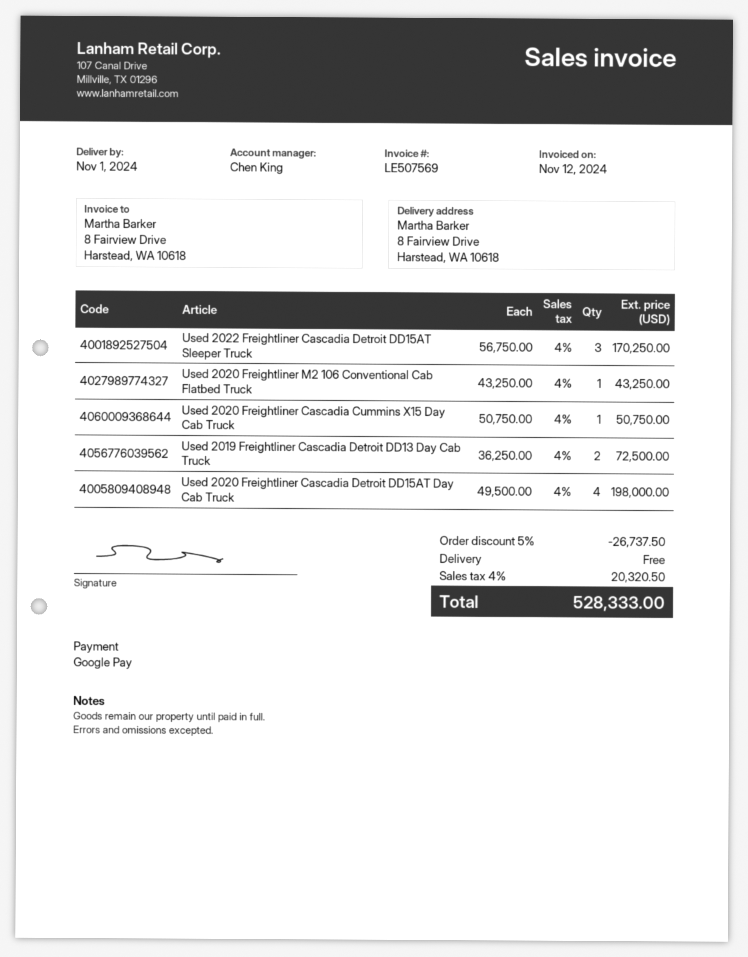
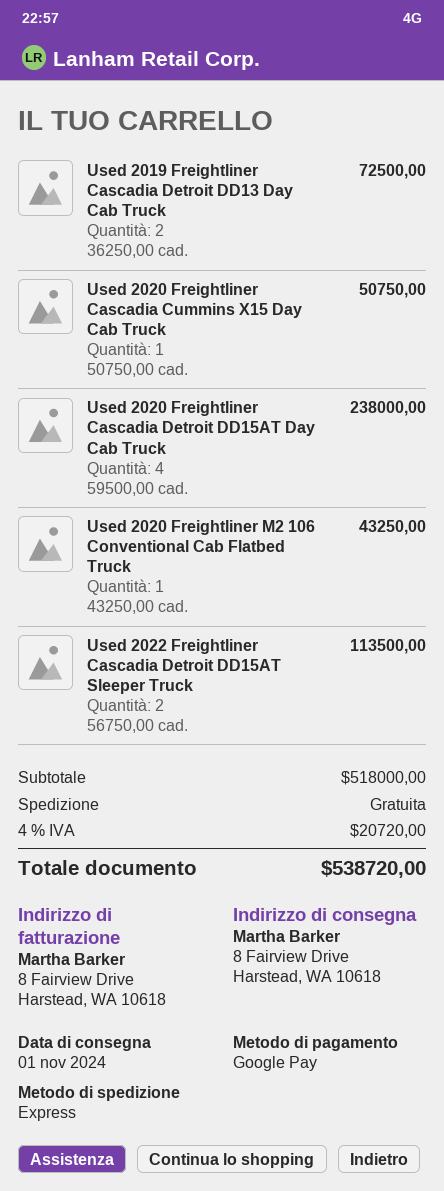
Used 2022 Freightliner Cascadia Detroit DD15AT Sleeper Truck: 3 x 56750.00 = 170250.00 -> 2 x 56750.00 = 113500.00
Used 2020 Freightliner Cascadia Detroit DD15AT Day Cab Truck: 4 x 49500.00 = 198000.00 -> 4 x 59500.00 = 238000.00
discount: 5% = 26737.50 -> none
tax: 4% = 20320.50 -> 4% = 20720.00
total: 528333.00 -> 538720.00

